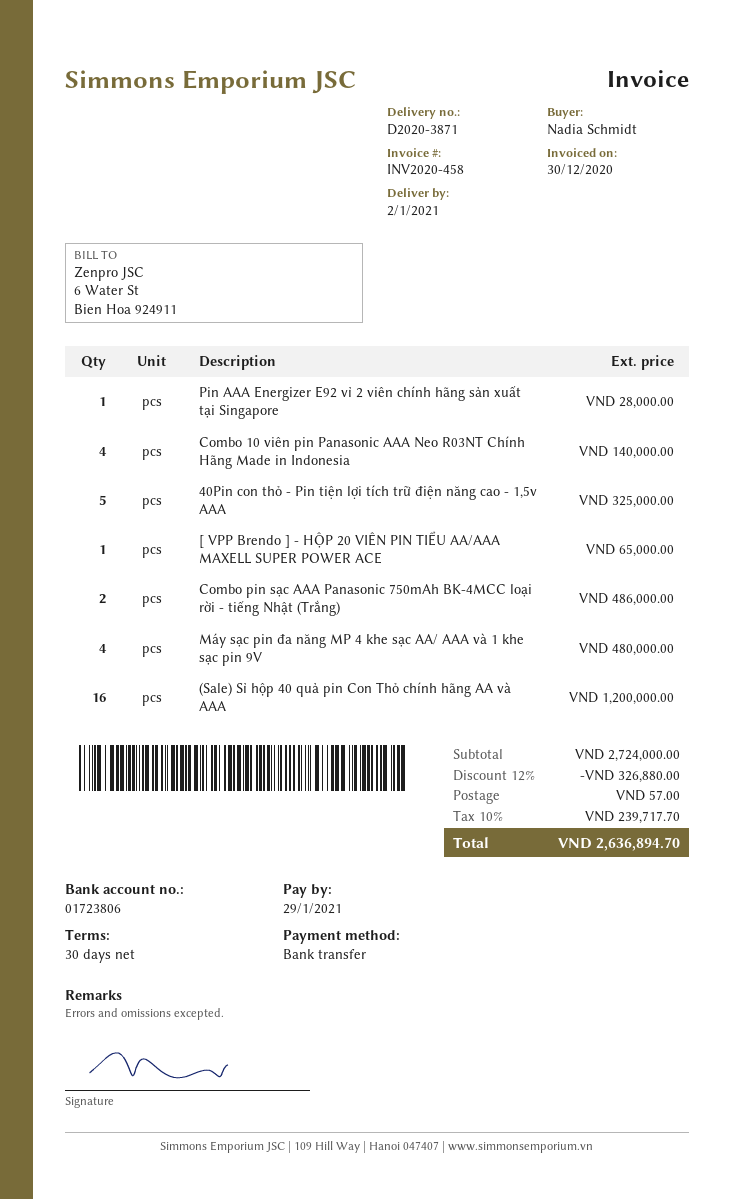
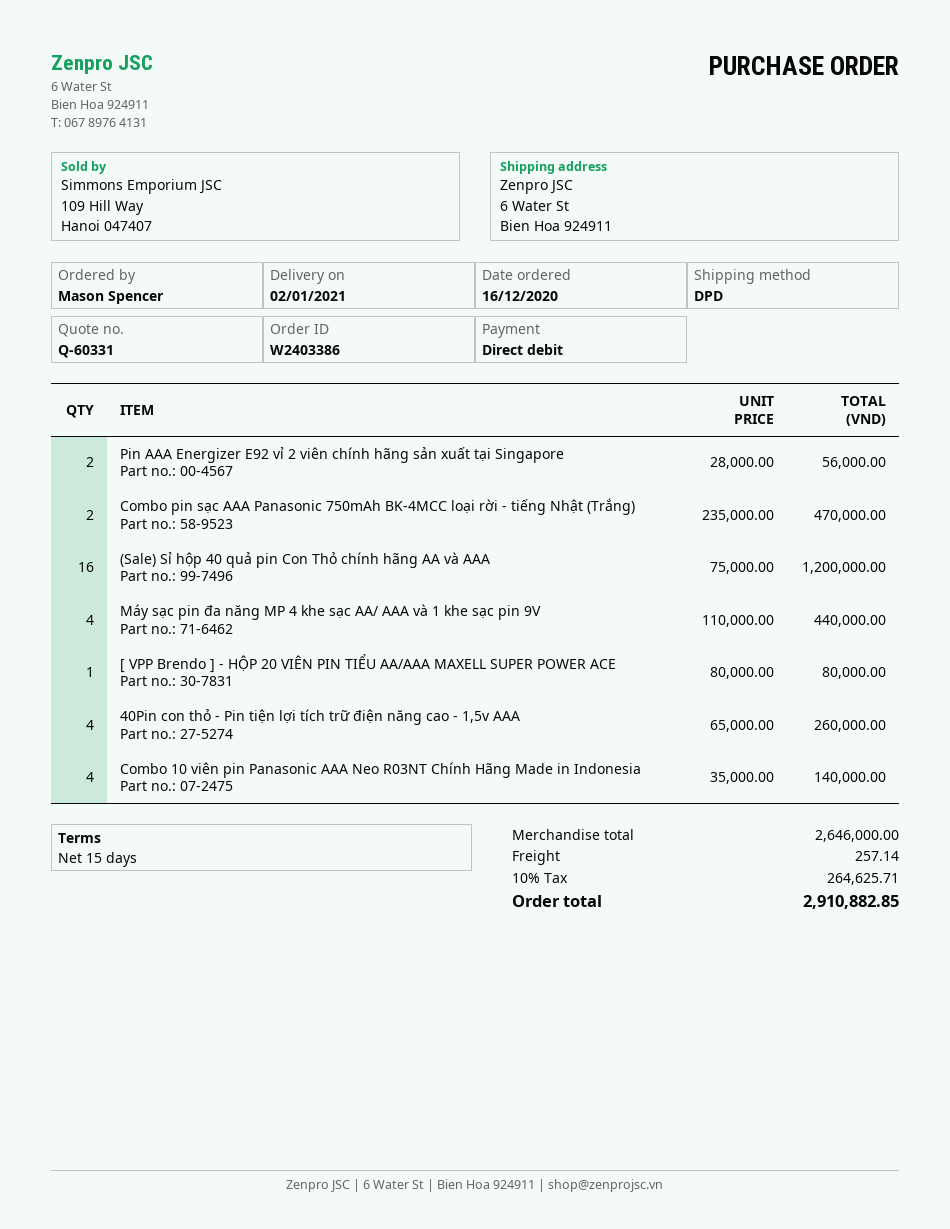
payment terms: 30 days -> 15 days
ordered by: Nadia Schmidt -> Mason Spencer
payment method: bank transfer -> direct debit
Pin AAA Energizer E92 vỉ 2 viên chính hãng sản xuất tại Singapore: 1 for 28000.00 -> 2 for 56000.00
40Pin con thỏ - Pin tiện lợi tích trữ điện năng cao - 1,5v AAA: 5 for 325000.00 -> 4 for 260000.00
[ VPP Brendo ] - HỘP 20 VIÊN PIN TIỂU AA/AAA MAXELL SUPER POWER ACE: 1 for 65000.00 -> 1 for 80000.00
Combo pin sạc AAA Panasonic 750mAh BK-4MCC loại rời - tiếng Nhật (Trắng): 2 for 486000.00 -> 2 for 470000.00
Máy sạc pin đa năng MP 4 khe sạc AA/ AAA và 1 khe sạc pin 9V: 4 for 480000.00 -> 4 for 440000.00
subtotal: 2724000.00 -> 2646000.00
discount: 12% = 326880.00 -> none
shipping: 57.00 -> 257.14
tax: 10% = 239717.70 -> 10% = 264625.71
total: 2636894.70 -> 2910882.85

